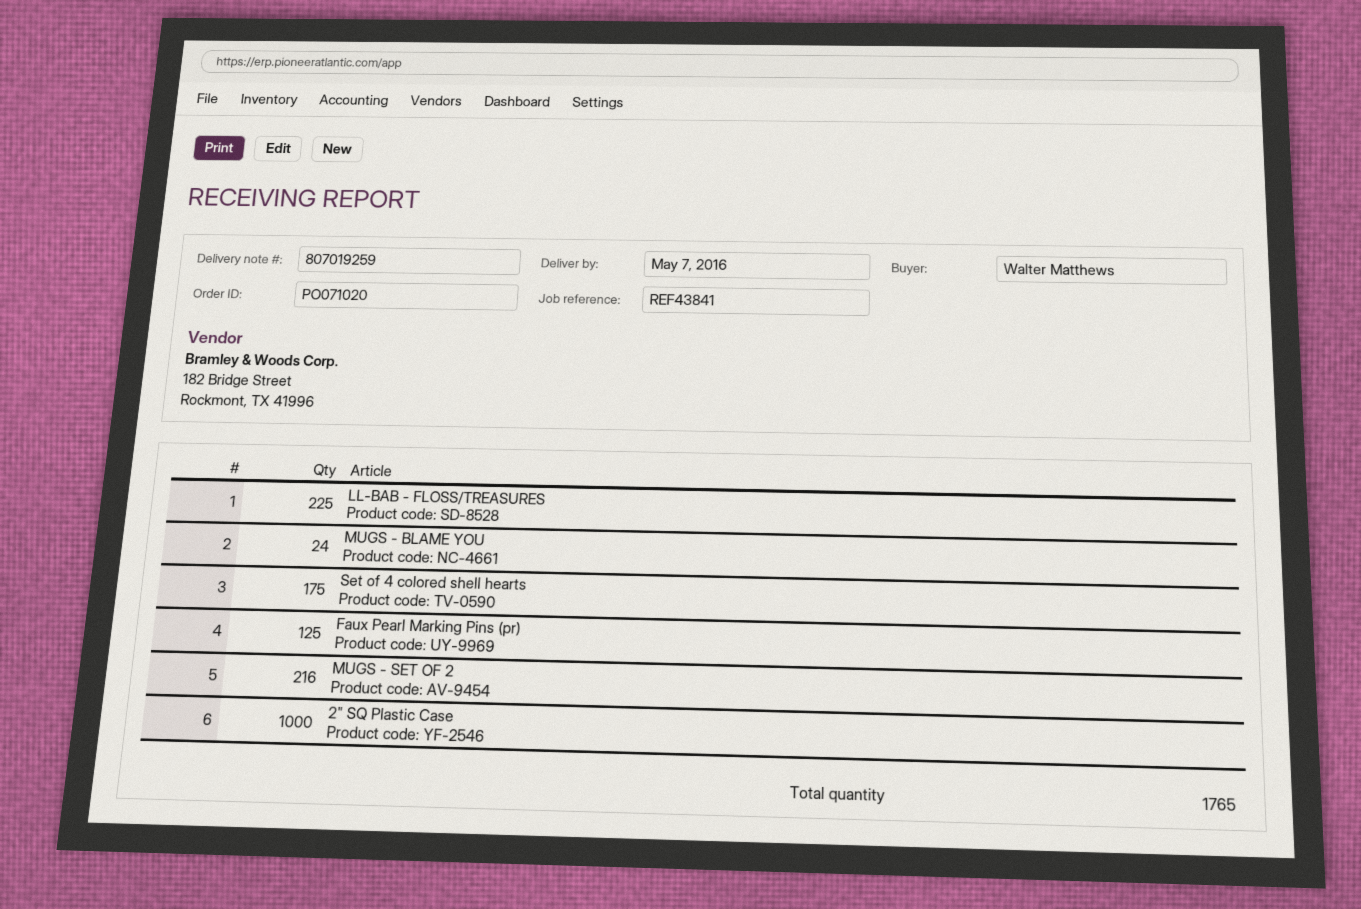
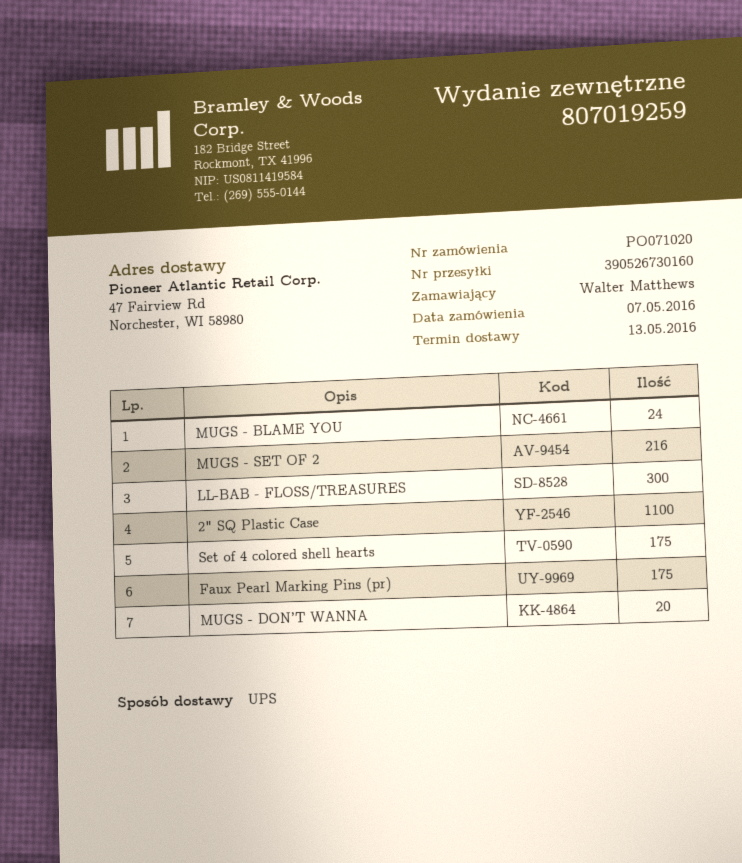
delivery date: 2016-05-07 -> 2016-05-13
LL-BAB - FLOSS/TREASURES: 225 -> 300
Faux Pearl Marking Pins (pr): 125 -> 175
2" SQ Plastic Case: 1000 -> 1100
MUGS - DON’T WANNA: none -> 20

